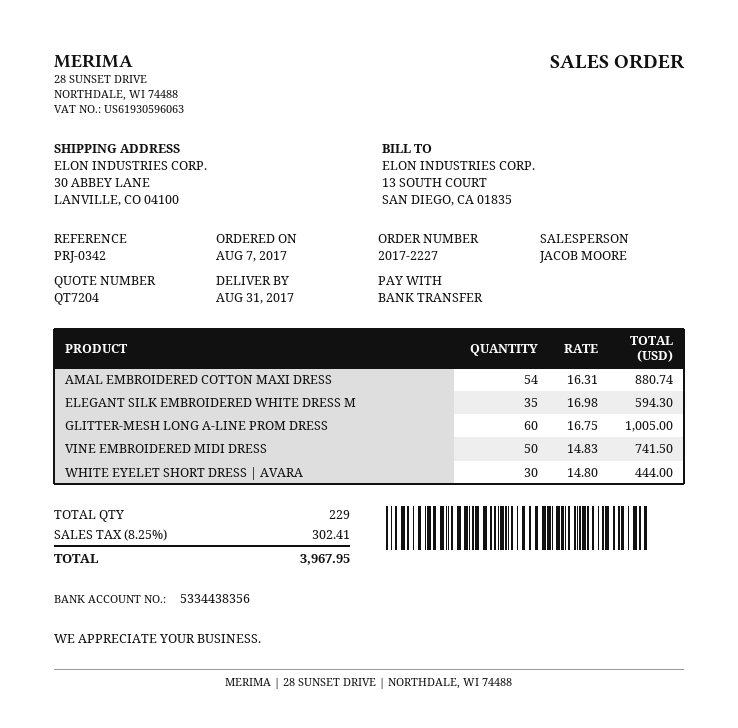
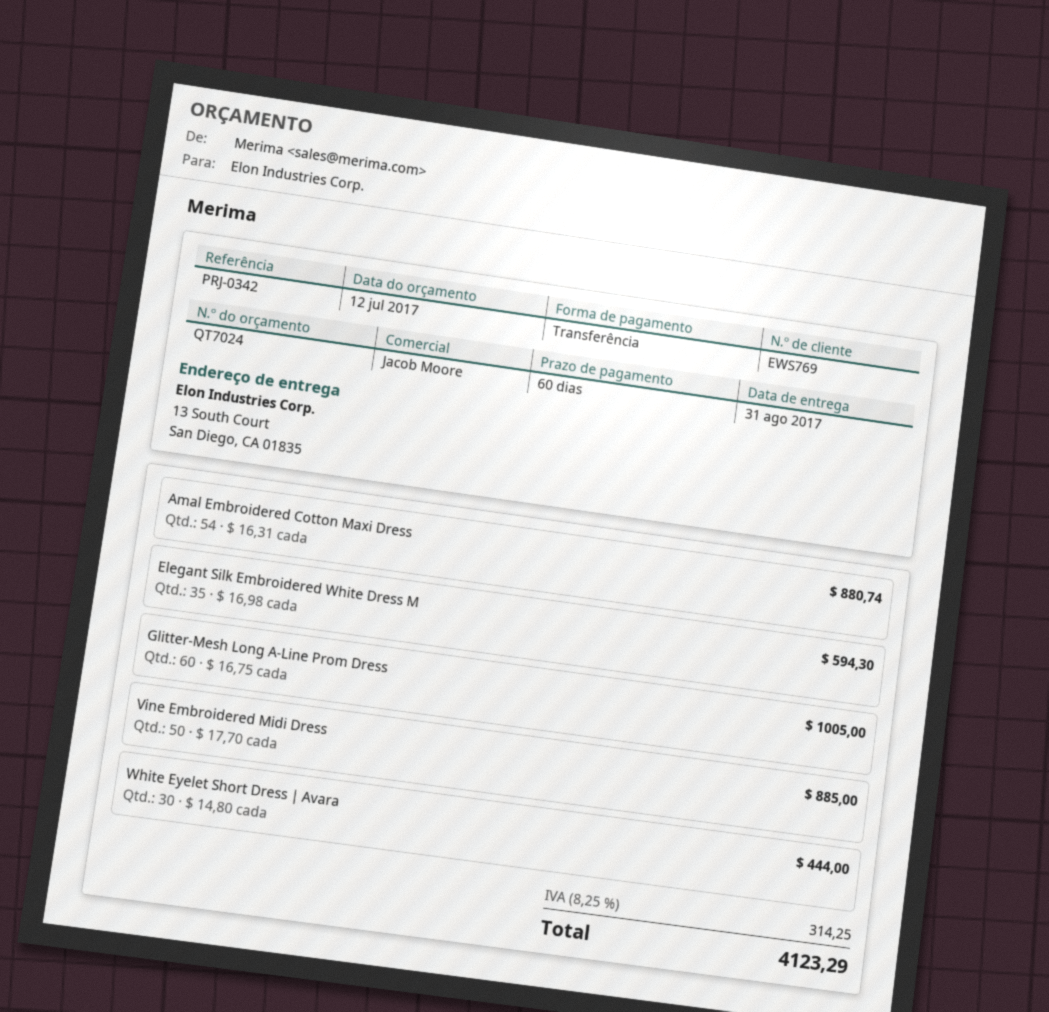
quote number: QT7204 -> QT7024
ship to: 30 ABBEY LANE, LANVILLE, CO 04100 -> 13 South Court, San Diego, CA 01835
VINE EMBROIDERED MIDI DRESS: 50 x 14.83 = 741.50 -> 50 x 17.70 = 885.00
tax: 8.25% = 302.41 -> 8.25% = 314.25
total: 3967.95 -> 4123.29

